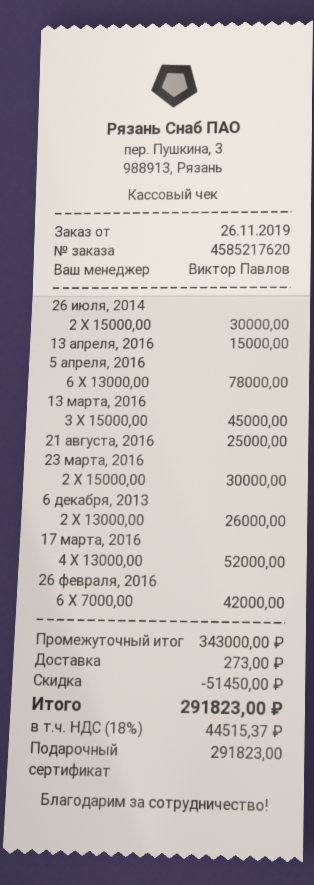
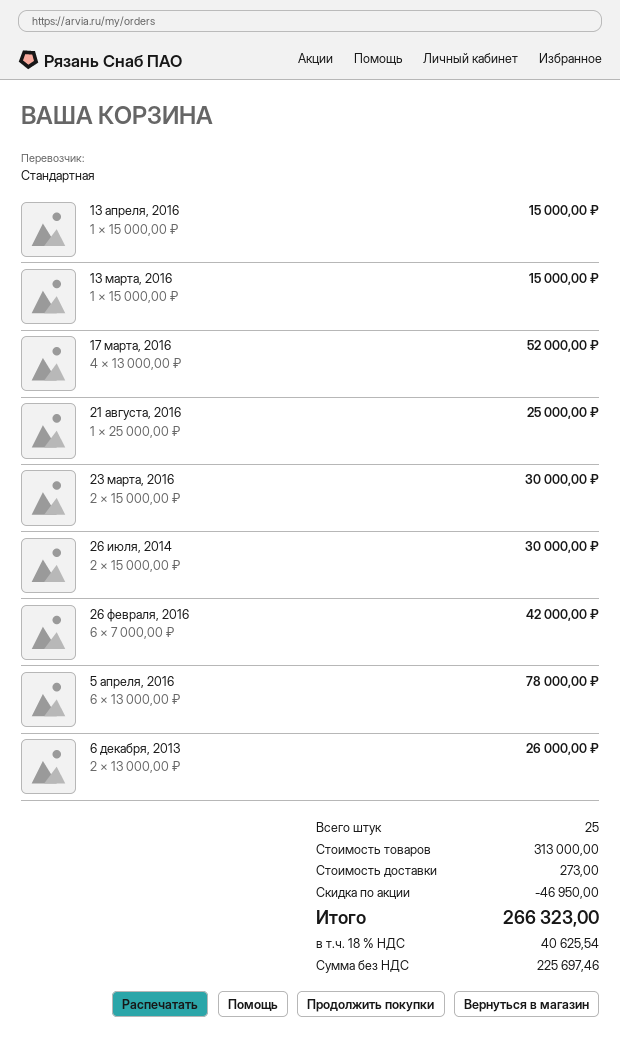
13 марта, 2016: 3 x 15000.00 = 45000.00 -> 1 x 15000.00 = 15000.00
subtotal: 343000.00 -> 313000.00
discount: 51450.00 -> 46950.00
tax: 18% = 44515.37 -> 18% = 40625.54
total: 291823.00 -> 266323.00

